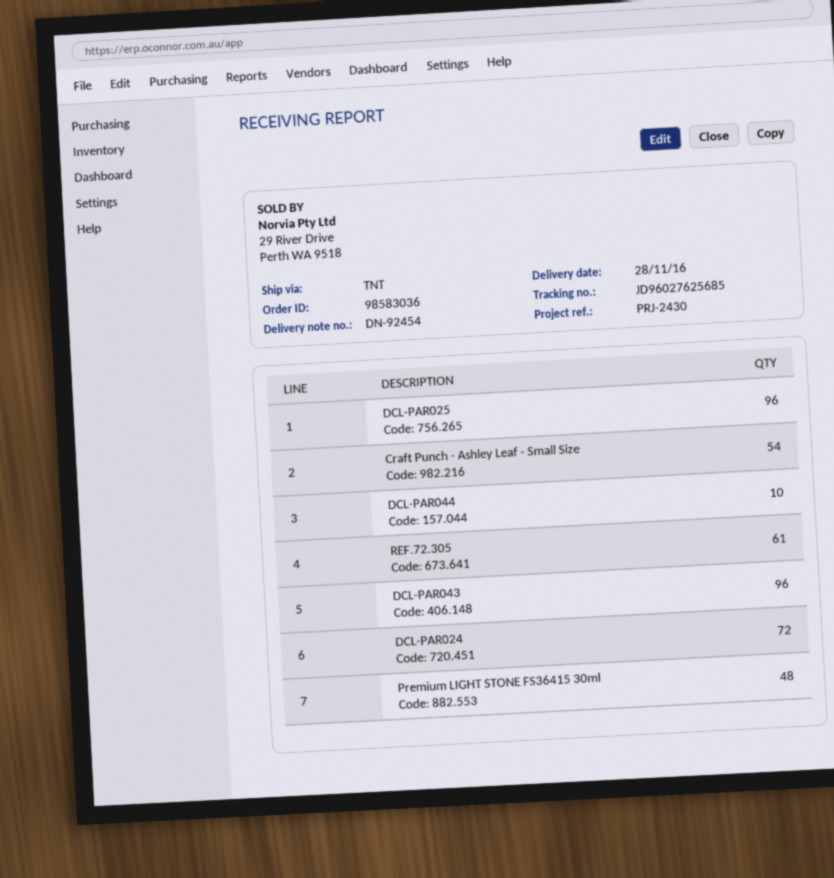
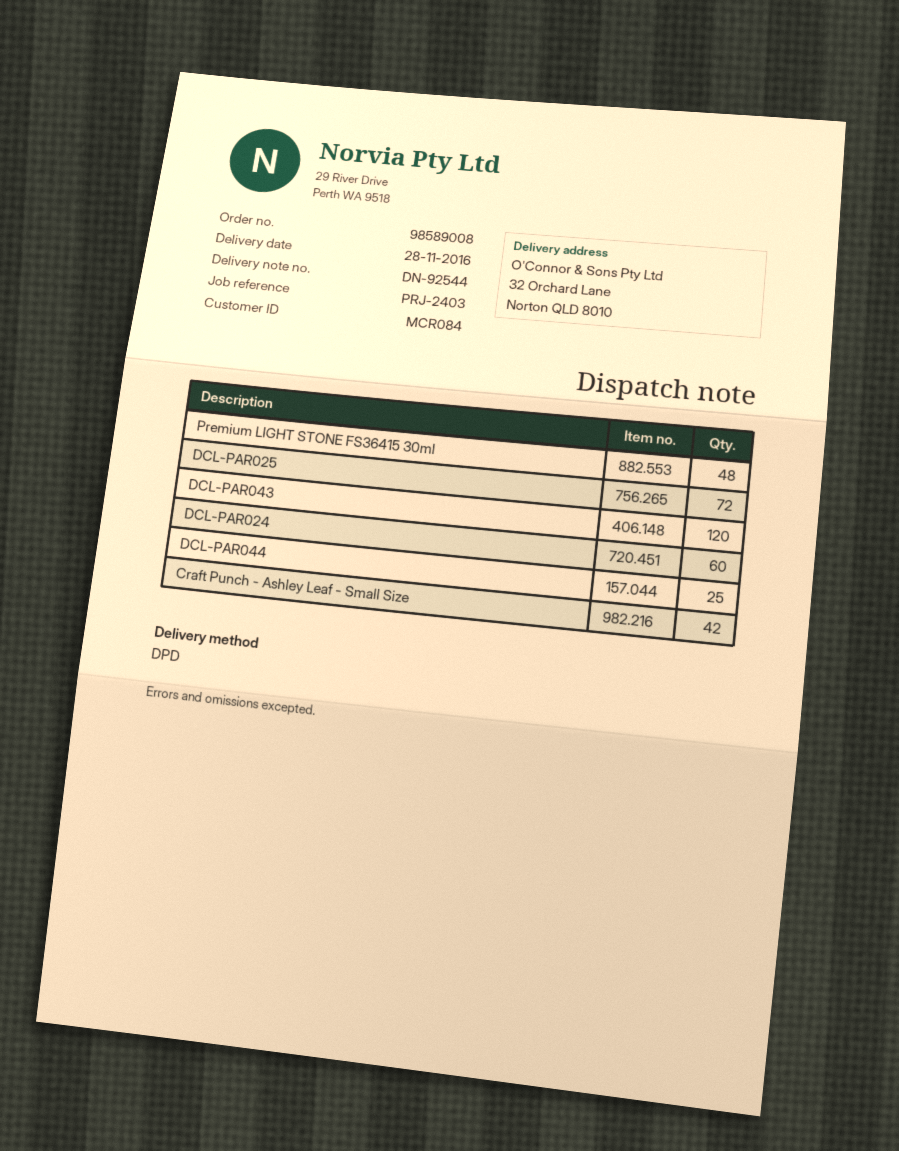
order number: 98583036 -> 98589008
delivery note number: DN-92454 -> DN-92544
reference: PRJ-2430 -> PRJ-2403
shipping method: TNT -> DPD
DCL-PAR025: 96 -> 72
Craft Punch - Ashley Leaf - Small Size: 54 -> 42
DCL-PAR044: 10 -> 25
REF.72.305: 61 -> none
DCL-PAR043: 96 -> 120
DCL-PAR024: 72 -> 60

